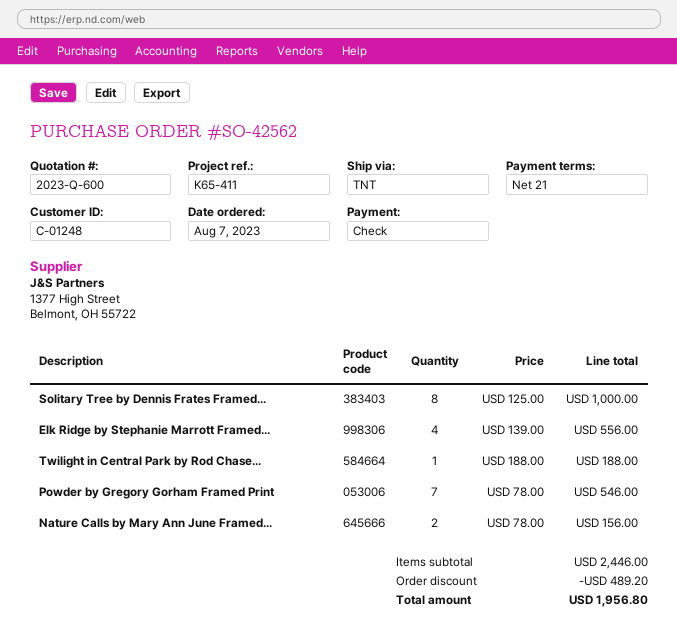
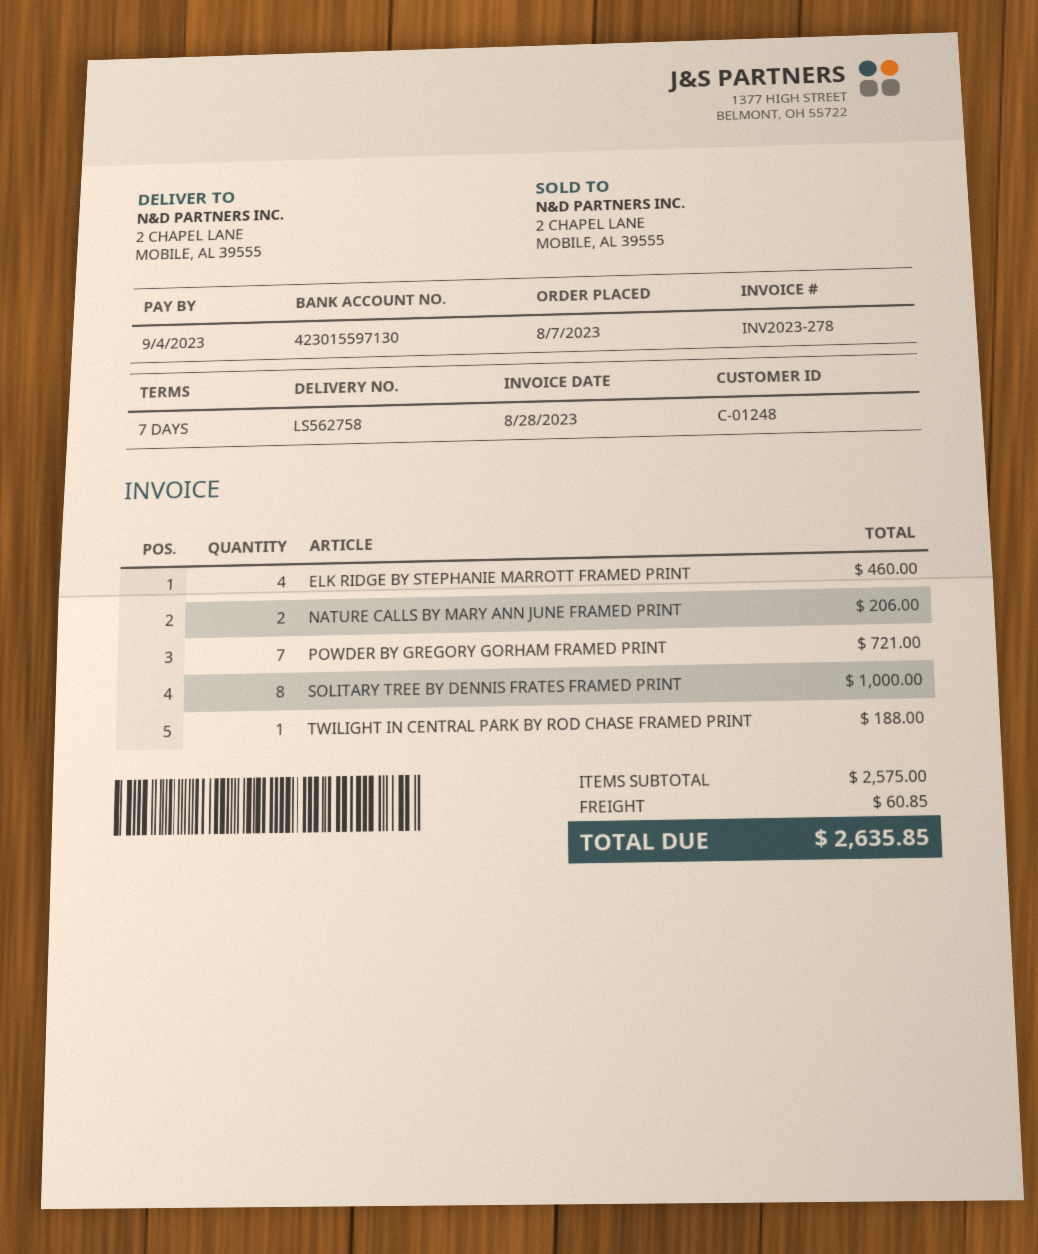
payment terms: 21 days -> 7 days
Elk Ridge by Stephanie Marrott Framed...: 4 for 556.00 -> 4 for 460.00
Powder by Gregory Gorham Framed Print: 7 for 546.00 -> 7 for 721.00
Nature Calls by Mary Ann June Framed...: 2 for 156.00 -> 2 for 206.00
subtotal: 2446.00 -> 2575.00
discount: 489.20 -> none
shipping: none -> 60.85
total: 1956.80 -> 2635.85

